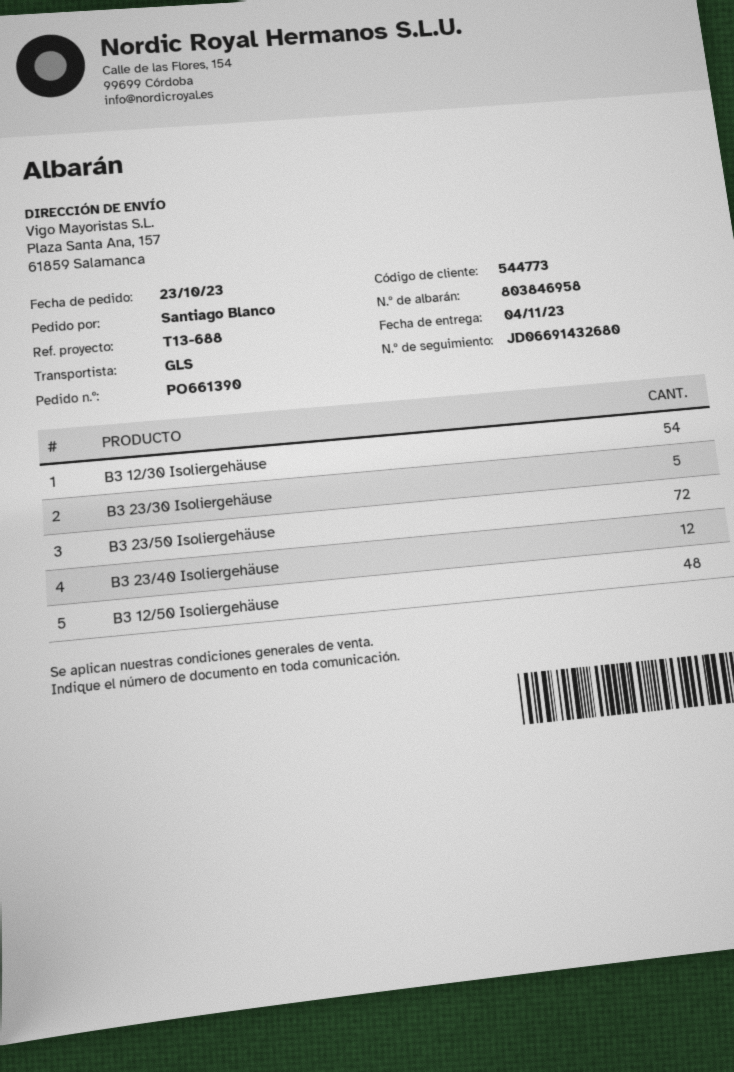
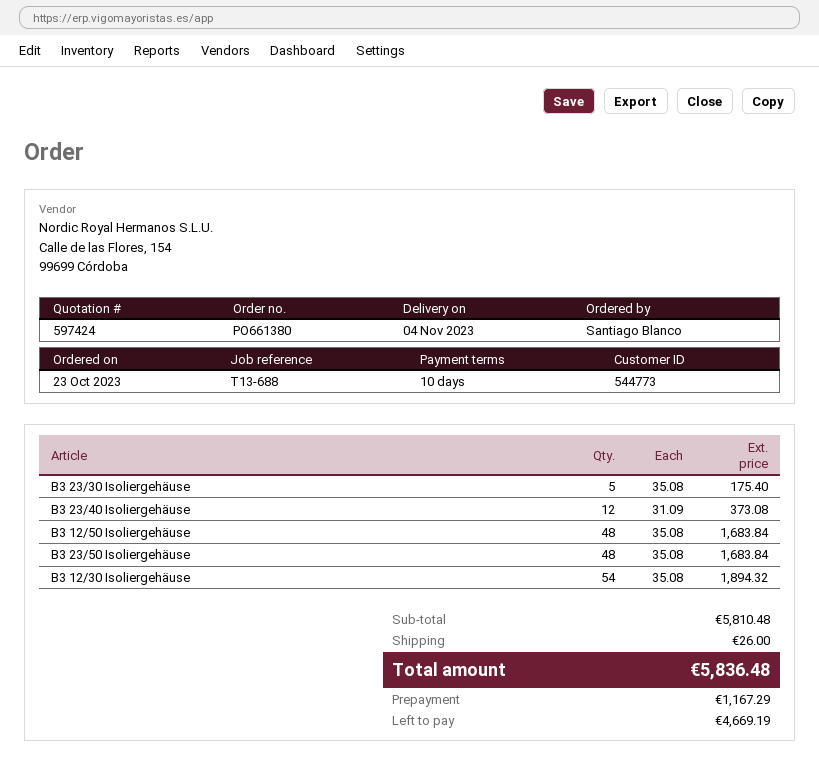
order number: PO661390 -> PO661380
B3 23/50 Isoliergehäuse: 72 -> 48

